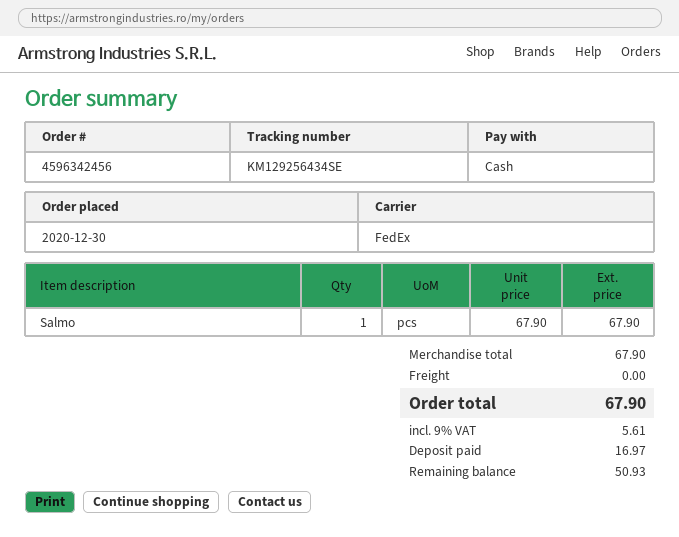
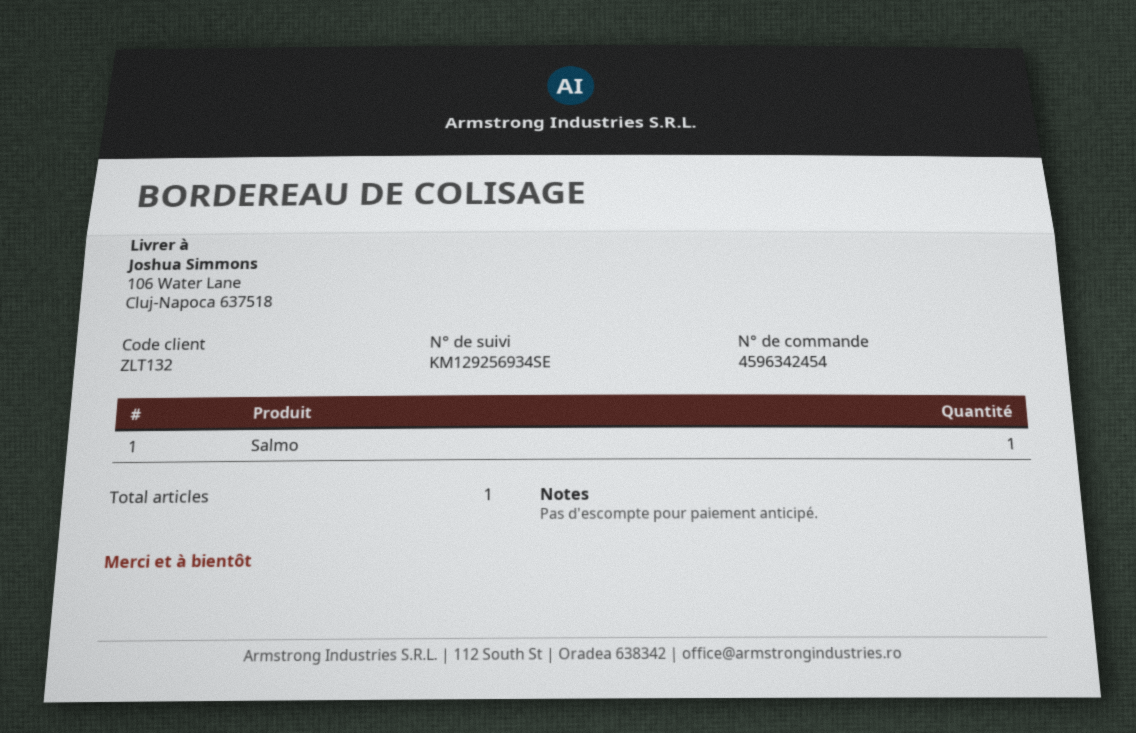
order number: 4596342456 -> 4596342454
tracking number: KM129256434SE -> KM129256934SE

